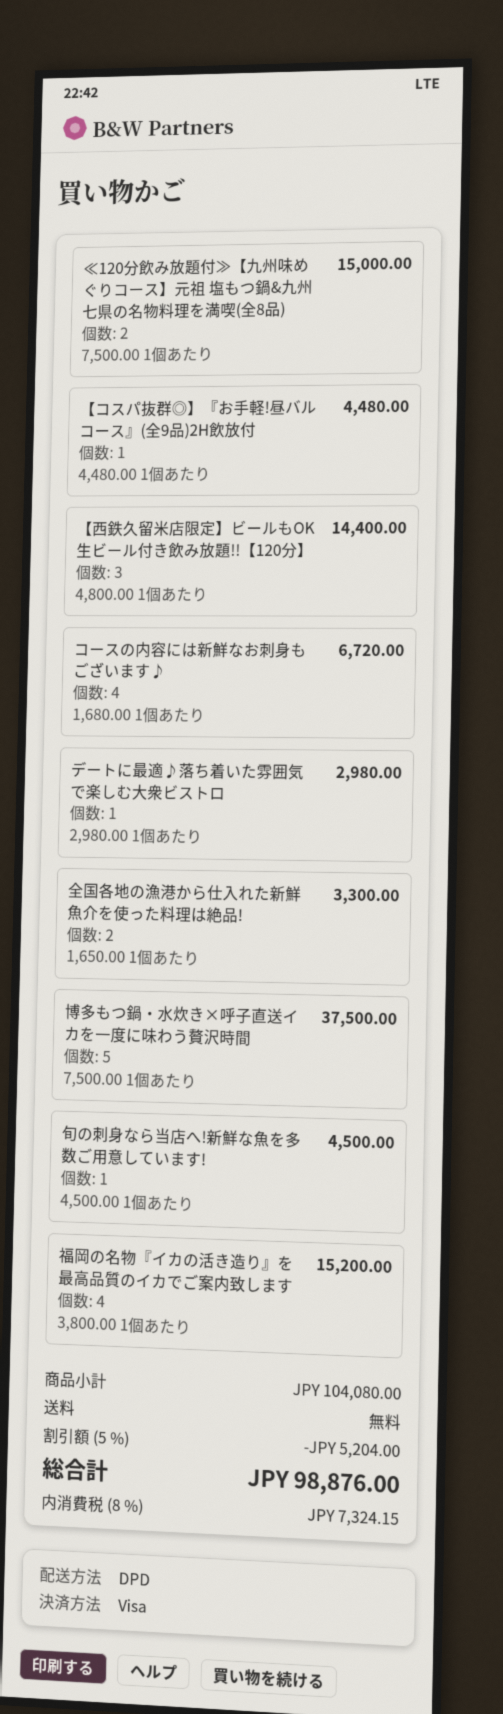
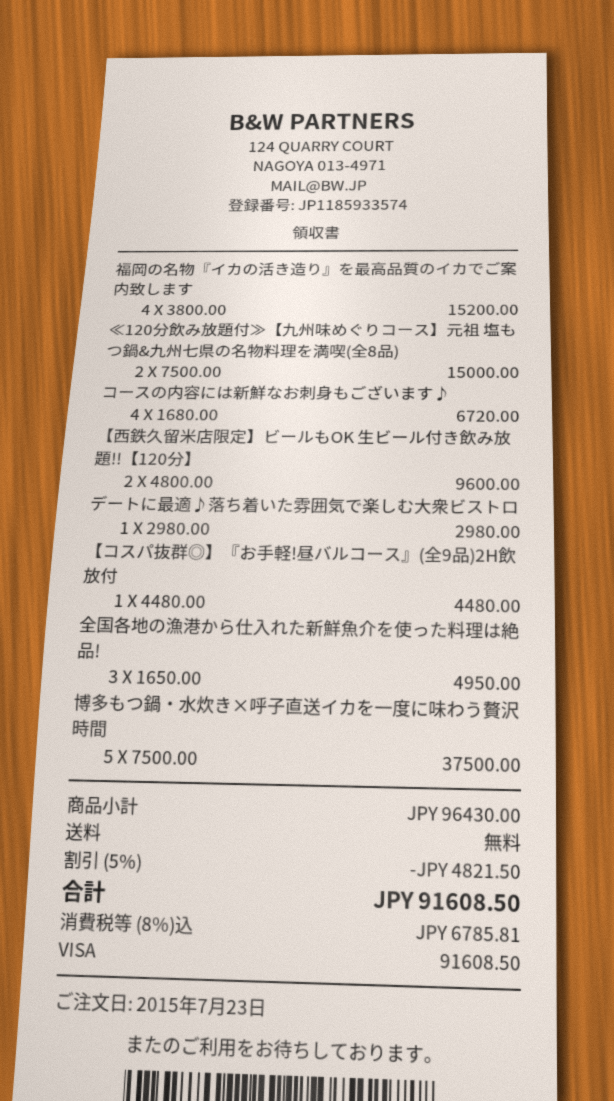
【西鉄久留米店限定】ビールもOK 生ビール付き飲み放題!!【120分】: 3 x 4800.00 = 14400.00 -> 2 x 4800.00 = 9600.00
全国各地の漁港から仕入れた新鮮魚介を使った料理は絶品!: 2 x 1650.00 = 3300.00 -> 3 x 1650.00 = 4950.00
旬の刺身なら当店へ!新鮮な魚を多数ご用意しています!: 1 x 4500.00 = 4500.00 -> none
subtotal: 104080.00 -> 96430.00
discount: 5% = 5204.00 -> 5% = 4821.50
tax: 8% = 7324.15 -> 8% = 6785.81
total: 98876.00 -> 91608.50

